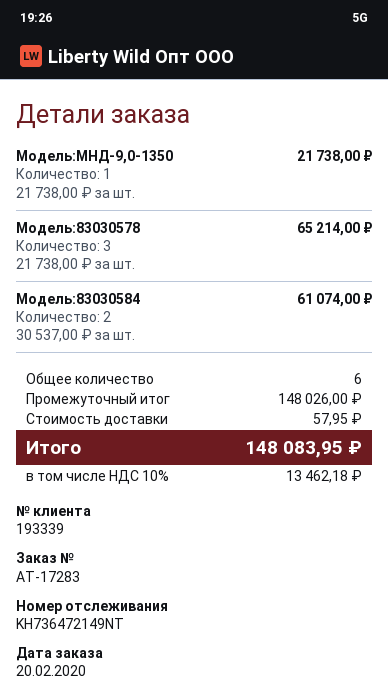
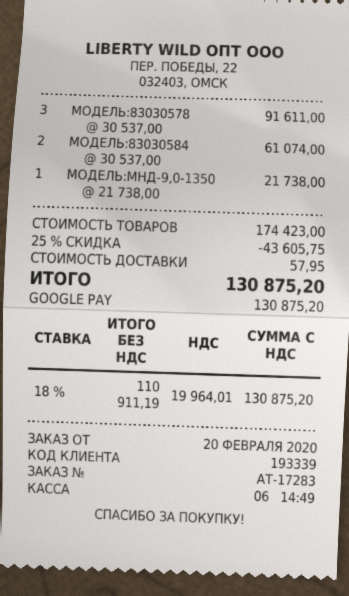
Модель:83030578: 3 x 21738.00 = 65214.00 -> 3 x 30537.00 = 91611.00
subtotal: 148026.00 -> 174423.00
discount: none -> 25% = 43605.75
tax: 10% = 13462.18 -> 18% = 19964.01
total: 148083.95 -> 130875.20

